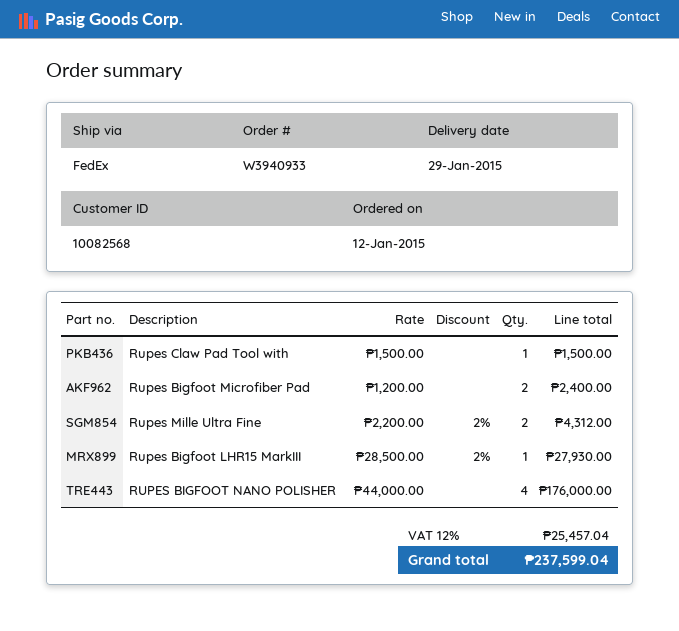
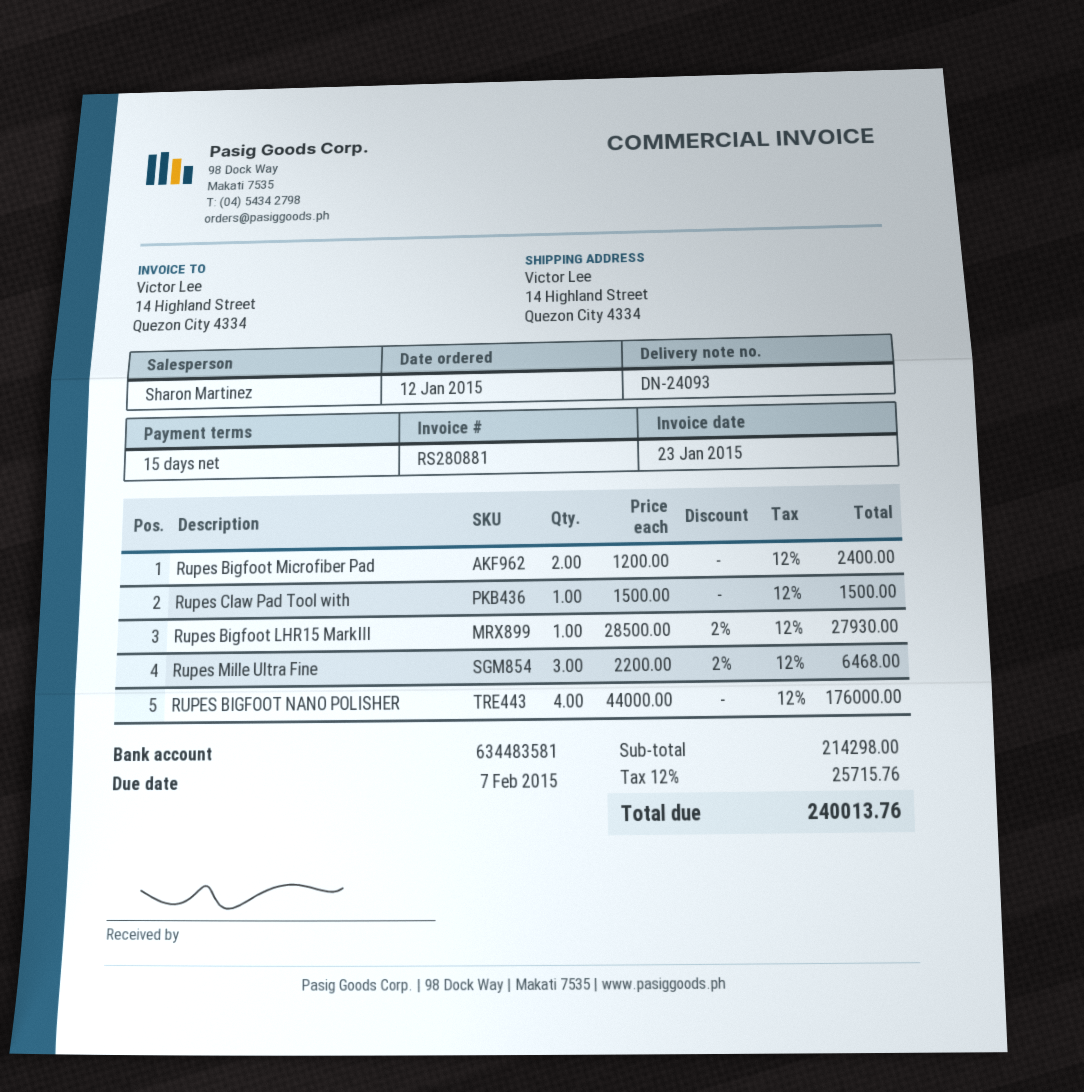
Rupes Mille Ultra Fine: 2 x 2200.00 - 2% = 4312.00 -> 3 x 2200.00 - 2% = 6468.00
tax: 12% = 25457.04 -> 12% = 25715.76
total: 237599.04 -> 240013.76

